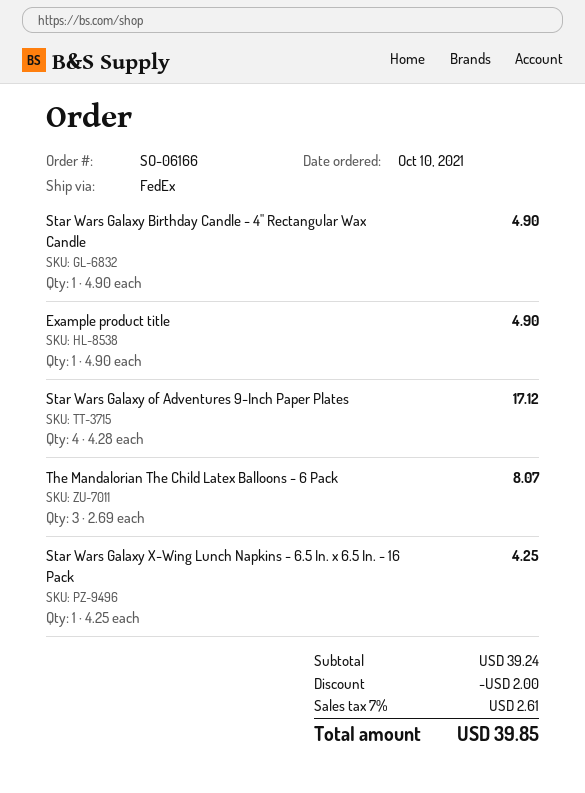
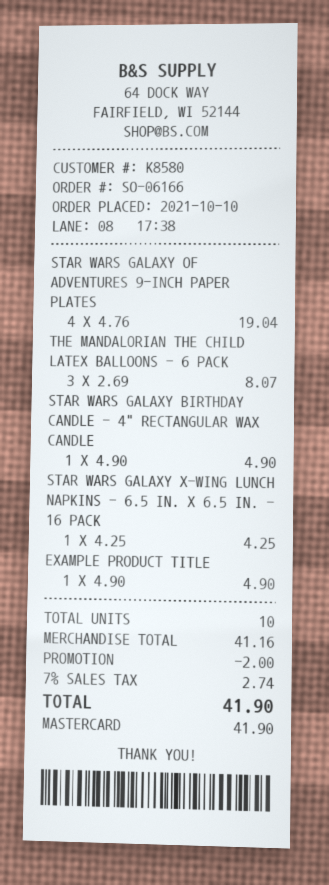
Star Wars Galaxy of Adventures 9-Inch Paper Plates: 4 x 4.28 = 17.12 -> 4 x 4.76 = 19.04
subtotal: 39.24 -> 41.16
tax: 7% = 2.61 -> 7% = 2.74
total: 39.85 -> 41.90

